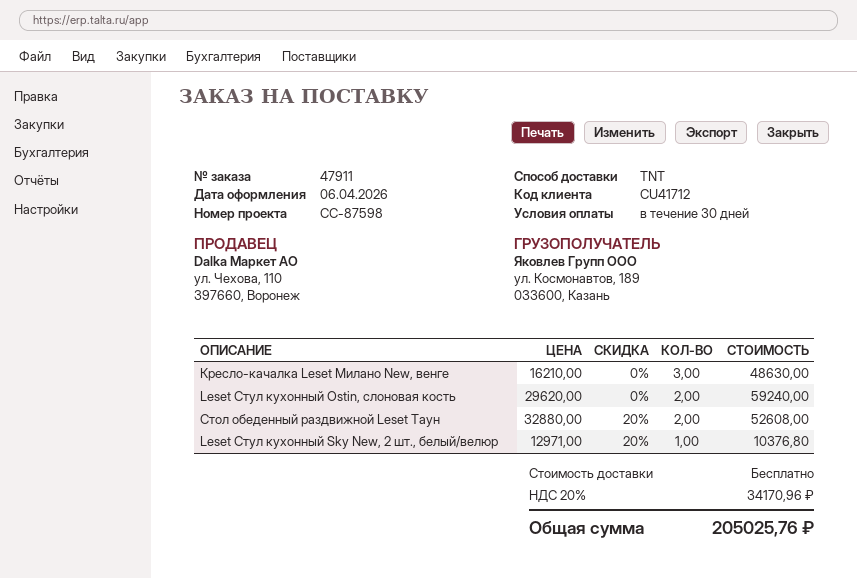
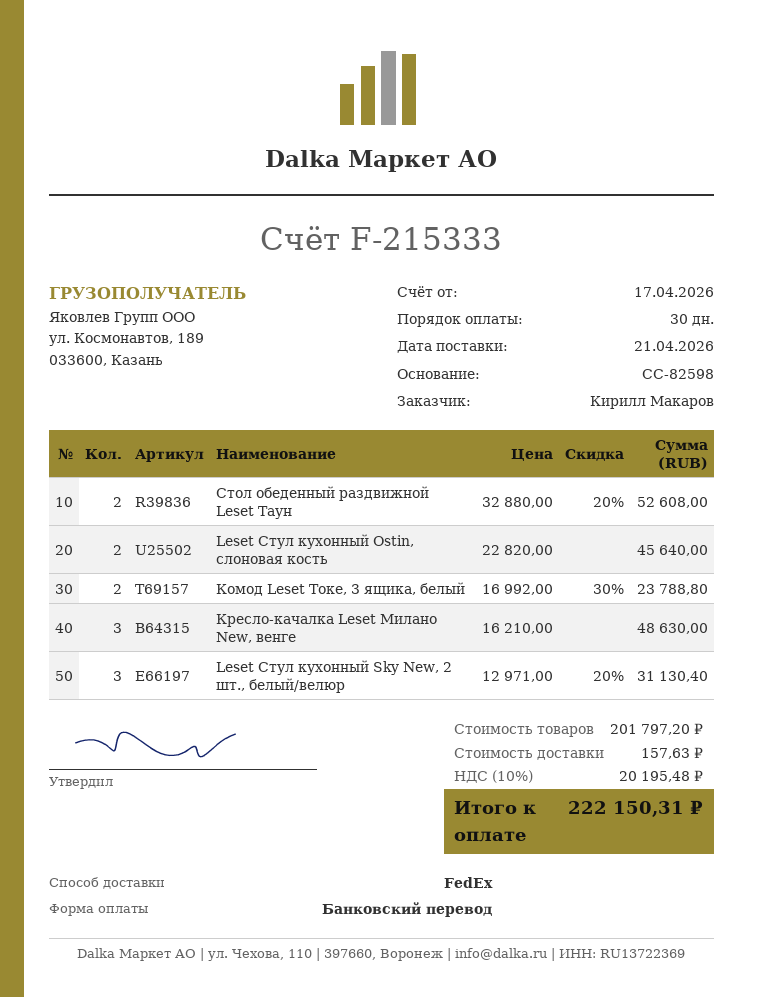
reference: CC-87598 -> CC-82598
shipping method: TNT -> FedEx
Leset Стул кухонный Ostin, слоновая кость: 2 x 29620.00 = 59240.00 -> 2 x 22820.00 = 45640.00
Leset Стул кухонный Sky New, 2 шт., белый/велюр: 1 x 12971.00 - 20% = 10376.80 -> 3 x 12971.00 - 20% = 31130.40
Комод Leset Токе, 3 ящика, белый: none -> 2 x 16992.00 - 30% = 23788.80
shipping: 0.00 -> 157.63
tax: 20% = 34170.96 -> 10% = 20195.48
total: 205025.76 -> 222150.31

